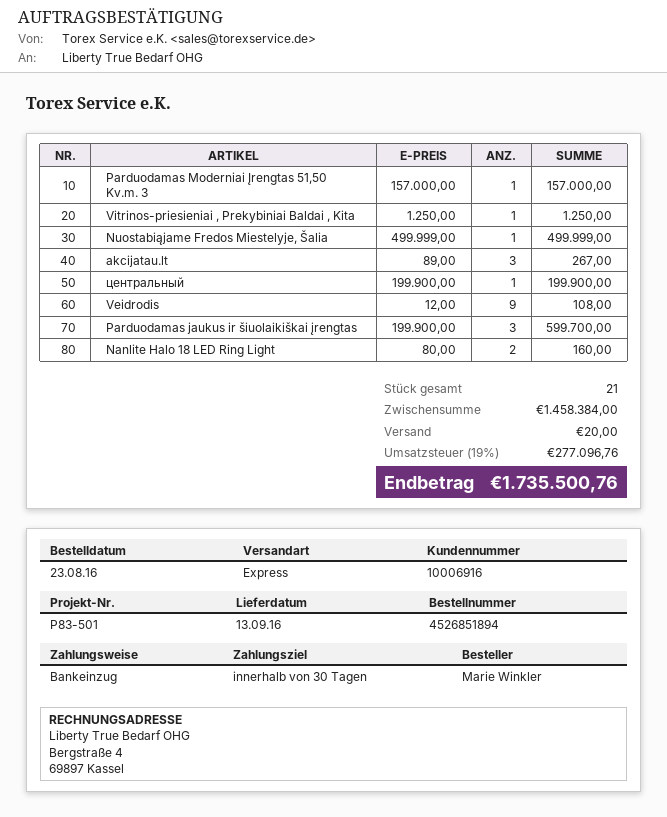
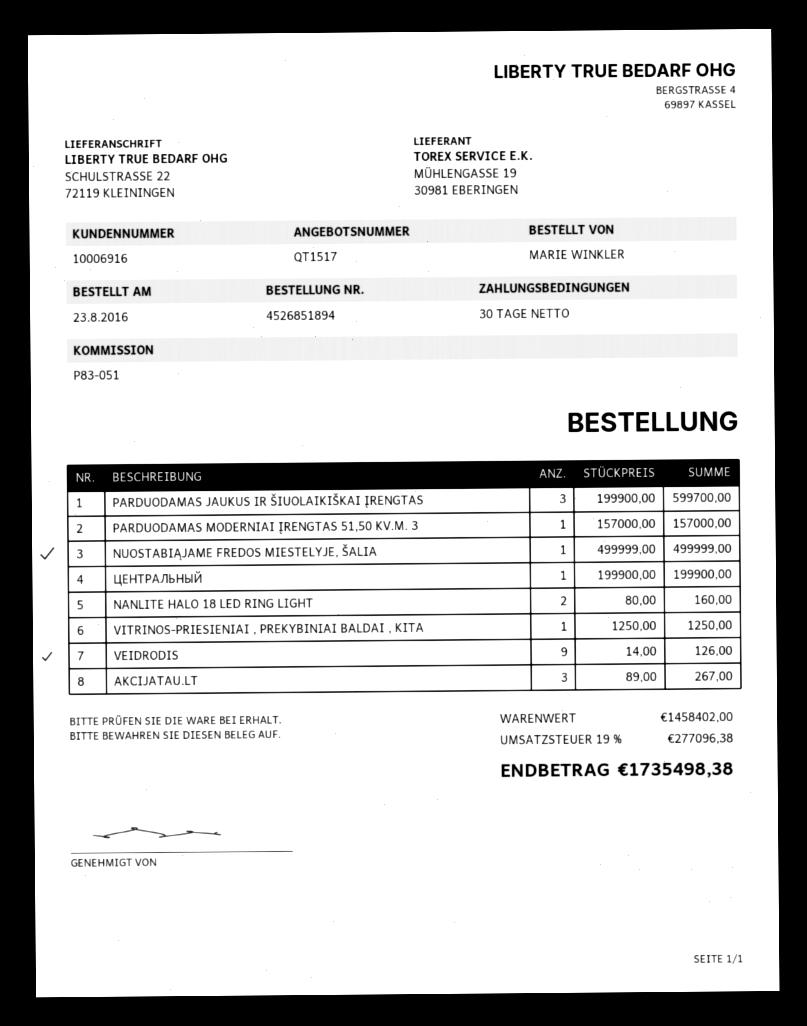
reference: P83-501 -> P83-051
Veidrodis: 9 x 12.00 = 108.00 -> 9 x 14.00 = 126.00
subtotal: 1458384.00 -> 1458402.00
shipping: 20.00 -> none
tax: 19% = 277096.76 -> 19% = 277096.38
total: 1735500.76 -> 1735498.38

